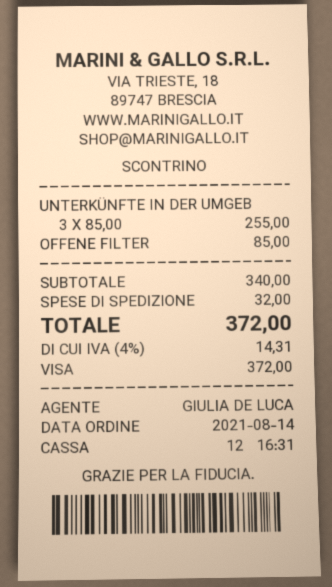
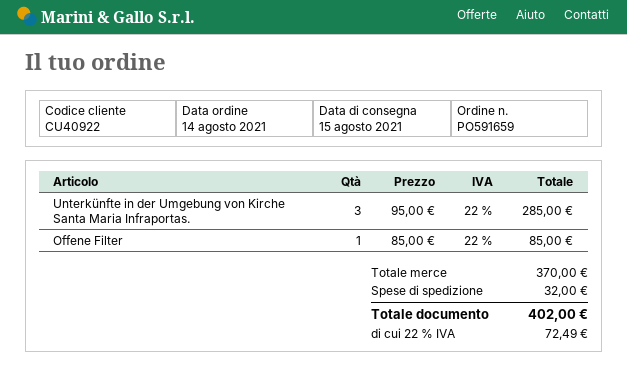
UNTERKÜNFTE IN DER UMGEB: 3 x 85.00 = 255.00 -> 3 x 95.00 = 285.00
subtotal: 340.00 -> 370.00
tax: 4% = 14.31 -> 22% = 72.49
total: 372.00 -> 402.00

